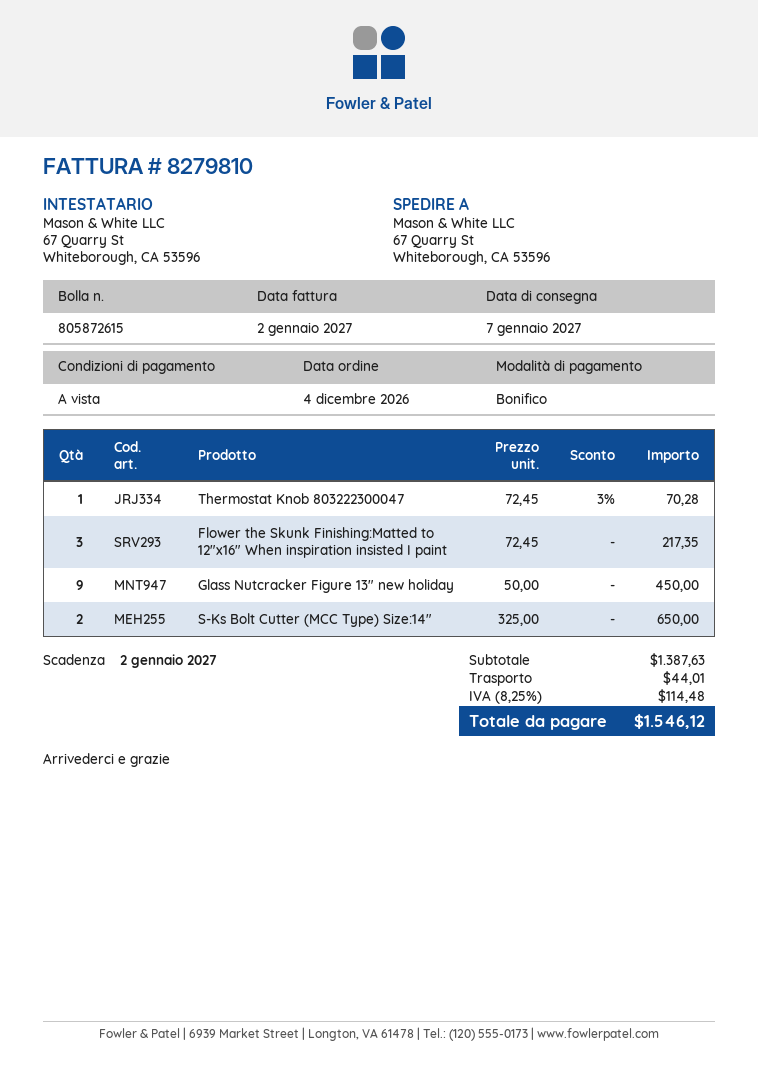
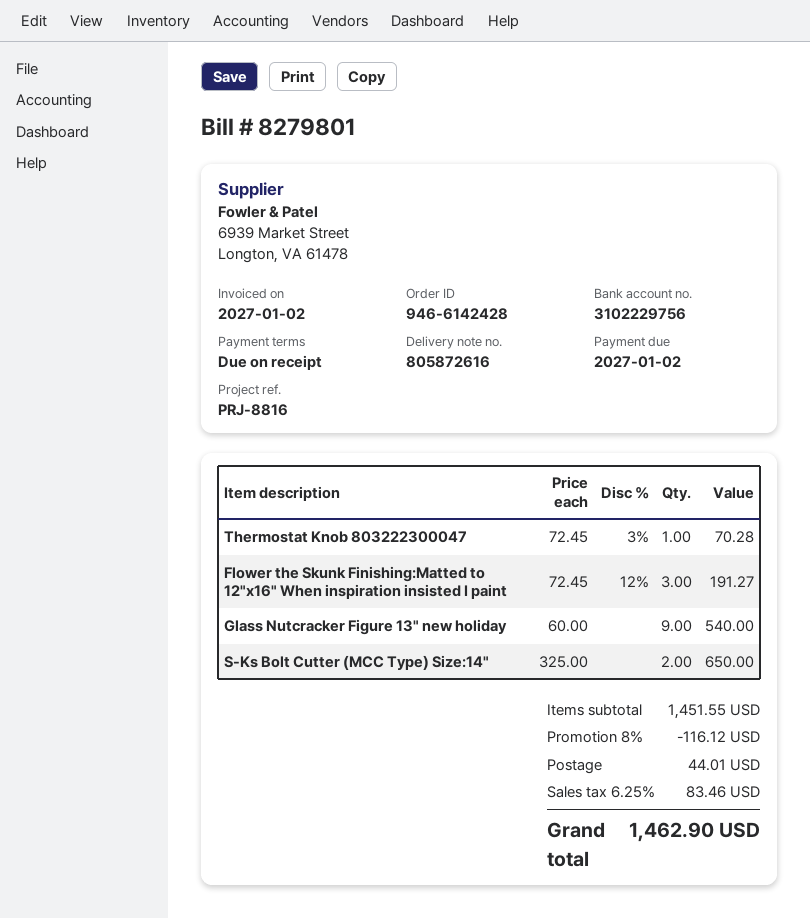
delivery note number: 805872615 -> 805872616
invoice number: 8279810 -> 8279801
Flower the Skunk Finishing:Matted to 12"x16" When inspiration insisted I paint: 3 x 72.45 = 217.35 -> 3 x 72.45 - 12% = 191.27
Glass Nutcracker Figure 13" new holiday: 9 x 50.00 = 450.00 -> 9 x 60.00 = 540.00
subtotal: 1387.63 -> 1451.55
discount: none -> 8% = 116.12
tax: 8.25% = 114.48 -> 6.25% = 83.46
total: 1546.12 -> 1462.90

